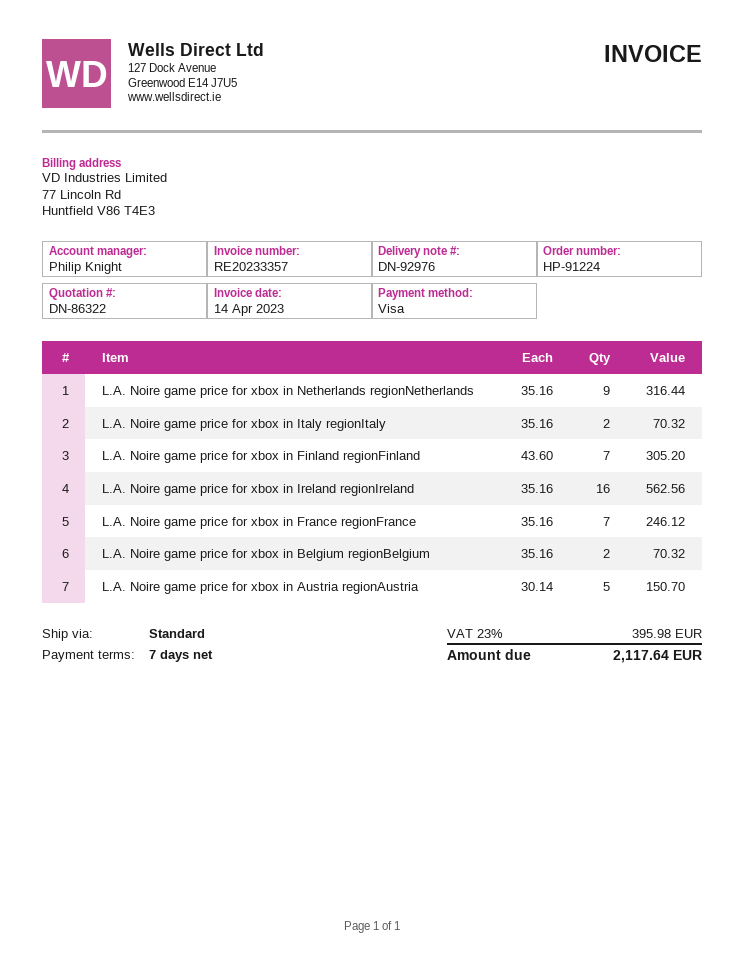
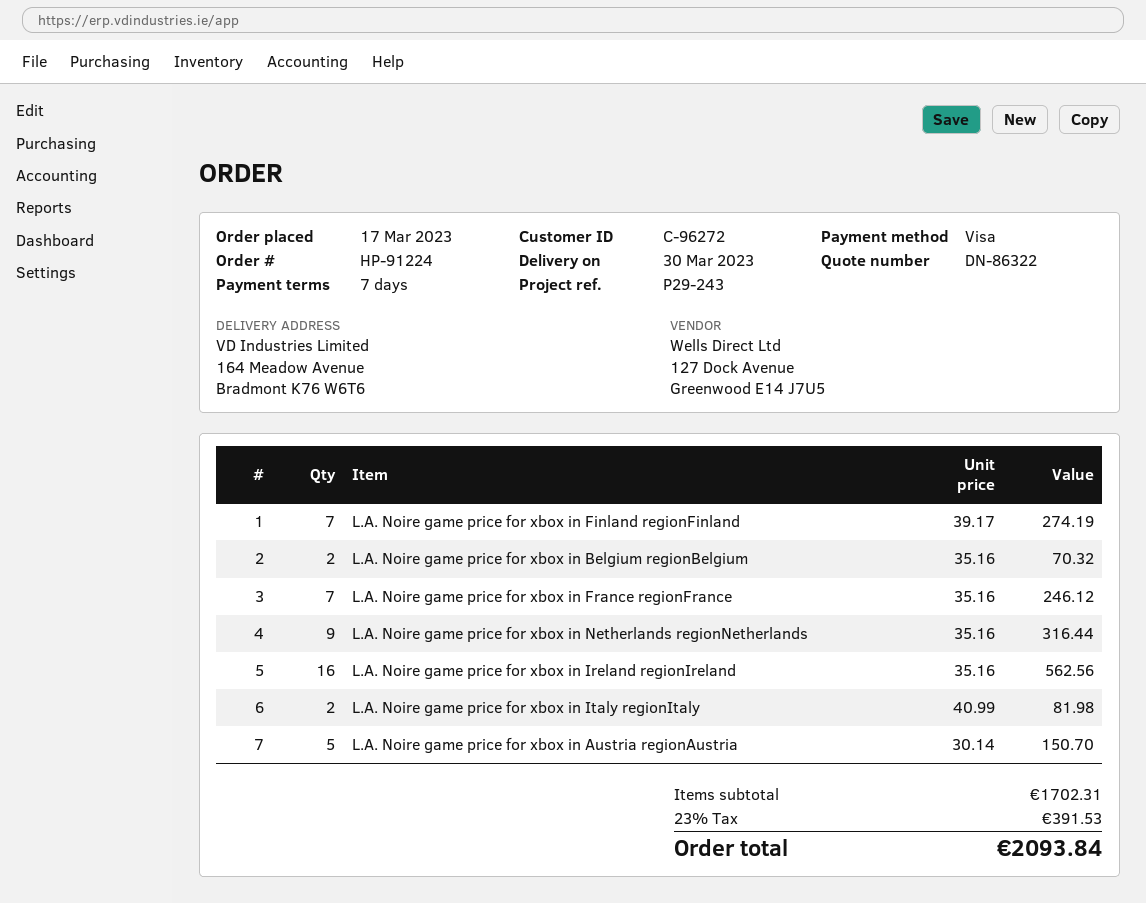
L.A. Noire game price for xbox in Italy regionItaly: 2 x 35.16 = 70.32 -> 2 x 40.99 = 81.98
L.A. Noire game price for xbox in Finland regionFinland: 7 x 43.60 = 305.20 -> 7 x 39.17 = 274.19
tax: 23% = 395.98 -> 23% = 391.53
total: 2117.64 -> 2093.84

